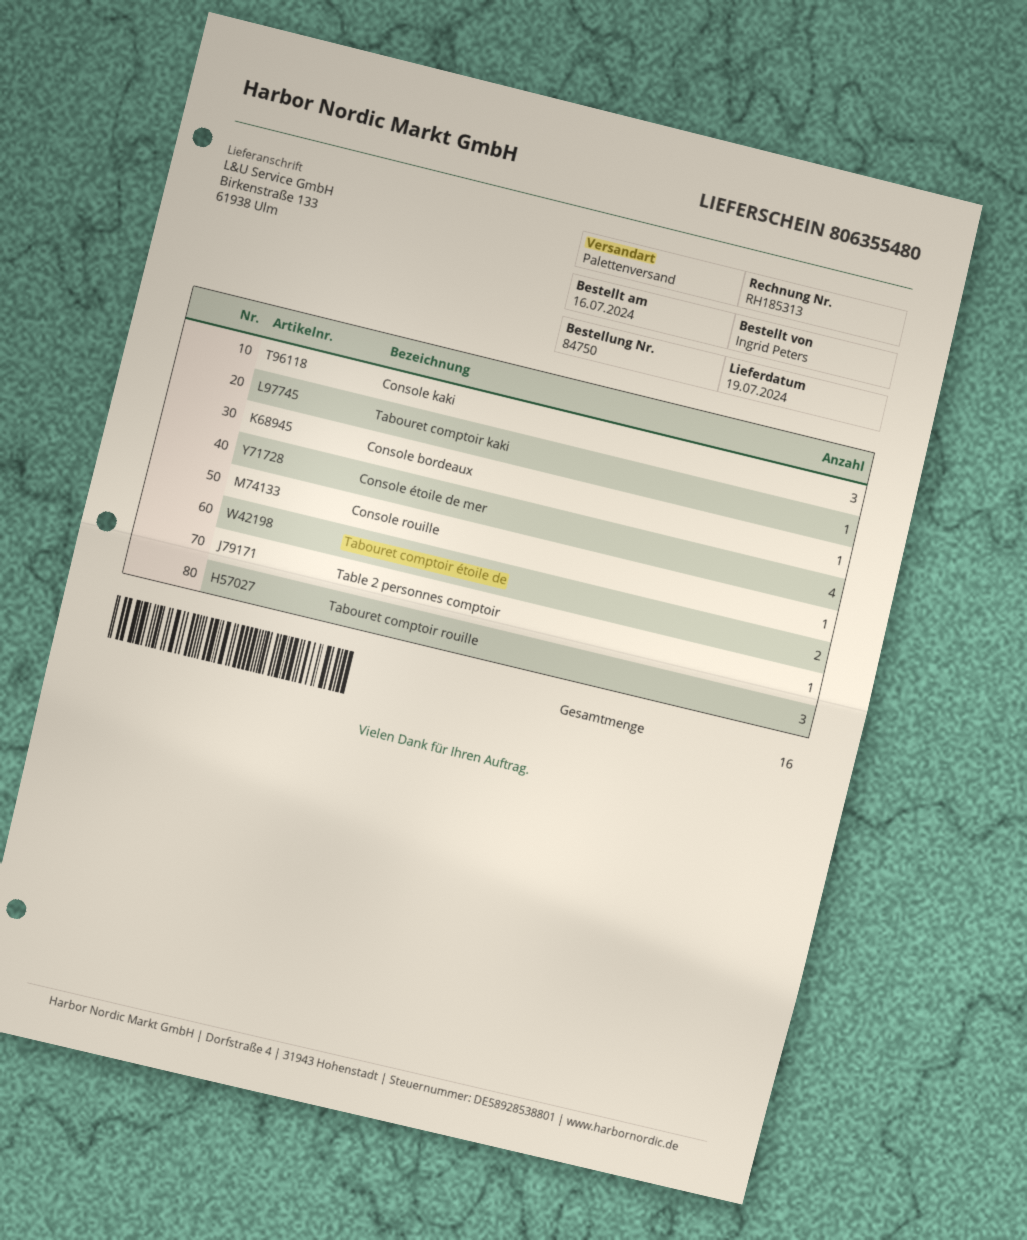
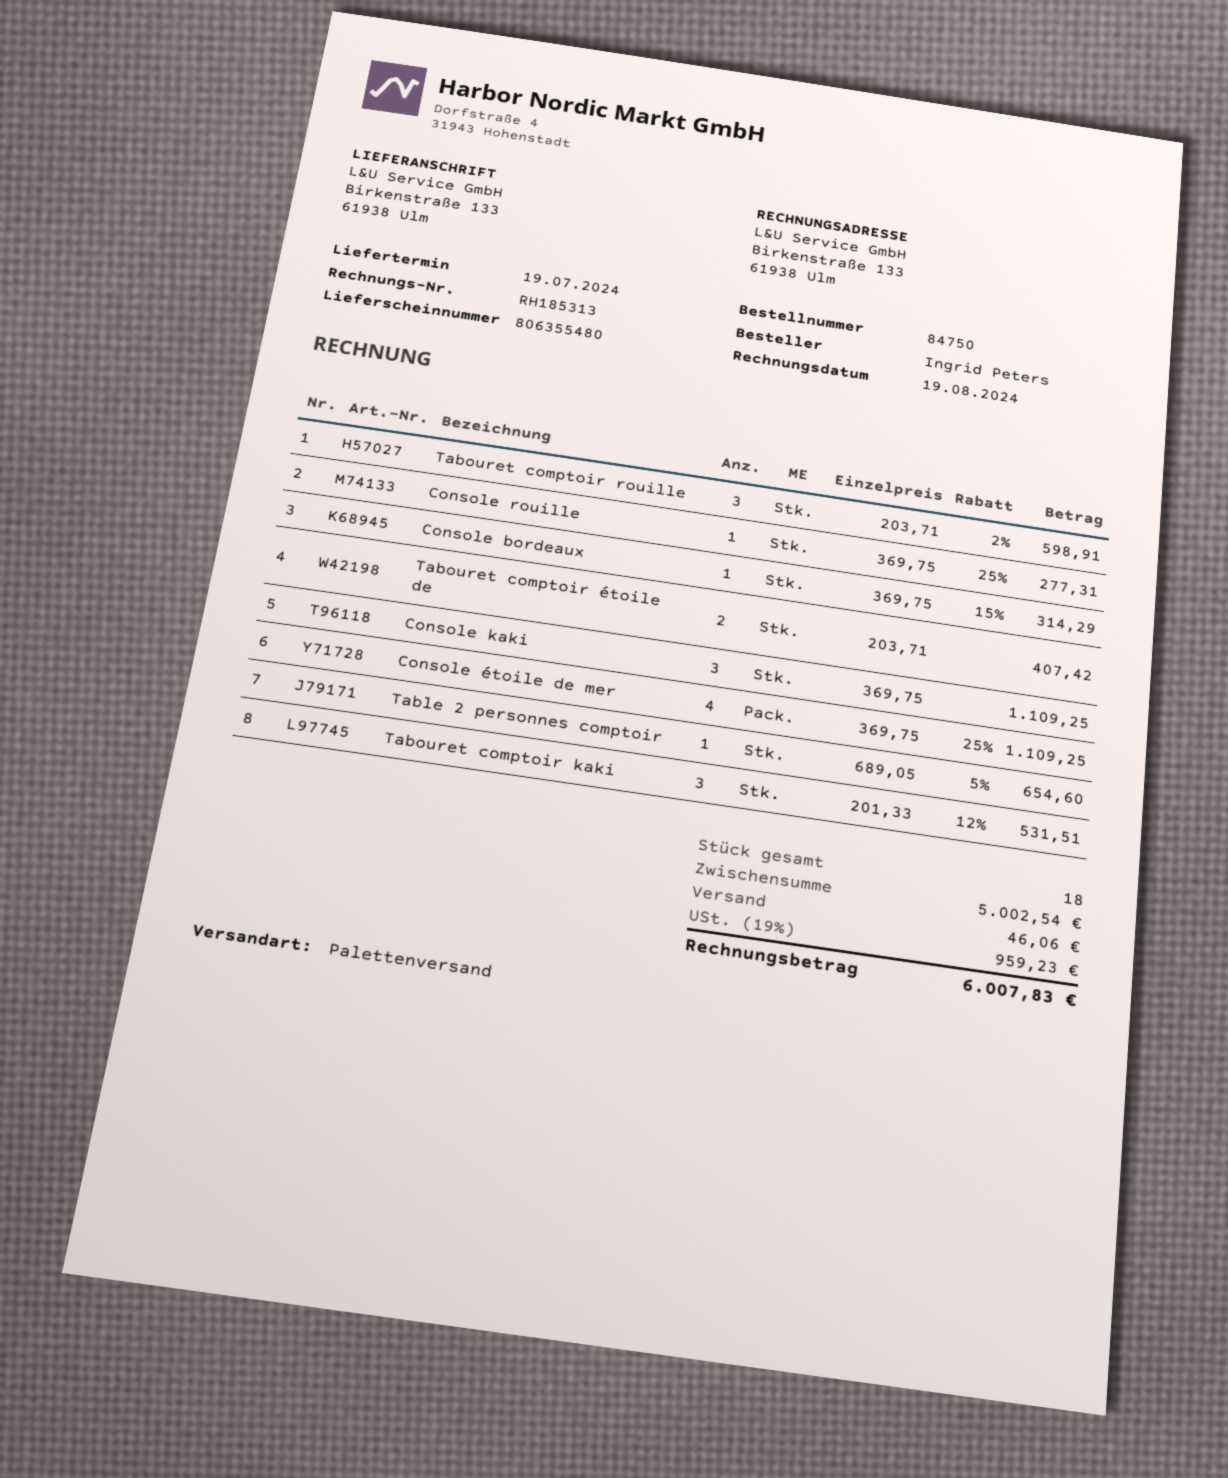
Tabouret comptoir kaki: 1 -> 3
total quantity: 16 -> 18

